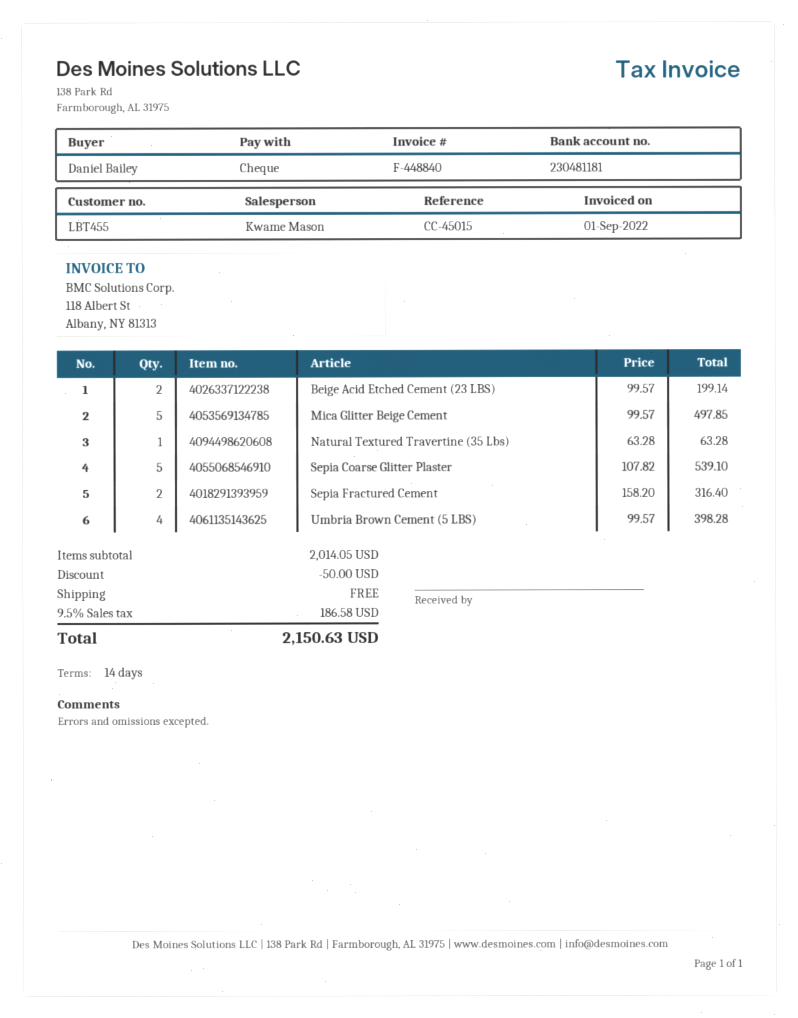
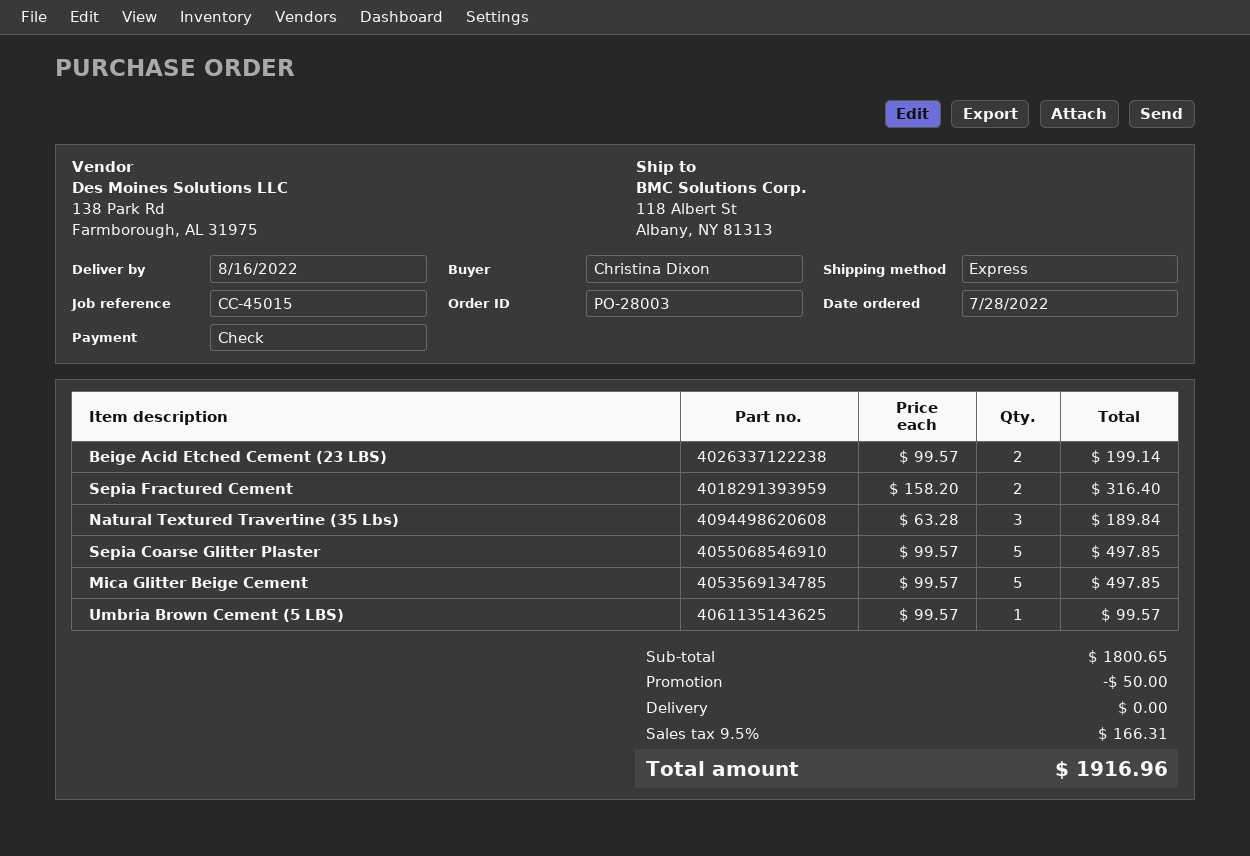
ordered by: Daniel Bailey -> Christina Dixon
Natural Textured Travertine (35 Lbs): 1 x 63.28 = 63.28 -> 3 x 63.28 = 189.84
Sepia Coarse Glitter Plaster: 5 x 107.82 = 539.10 -> 5 x 99.57 = 497.85
Umbria Brown Cement (5 LBS): 4 x 99.57 = 398.28 -> 1 x 99.57 = 99.57
subtotal: 2014.05 -> 1800.65
tax: 9.5% = 186.58 -> 9.5% = 166.31
total: 2150.63 -> 1916.96

